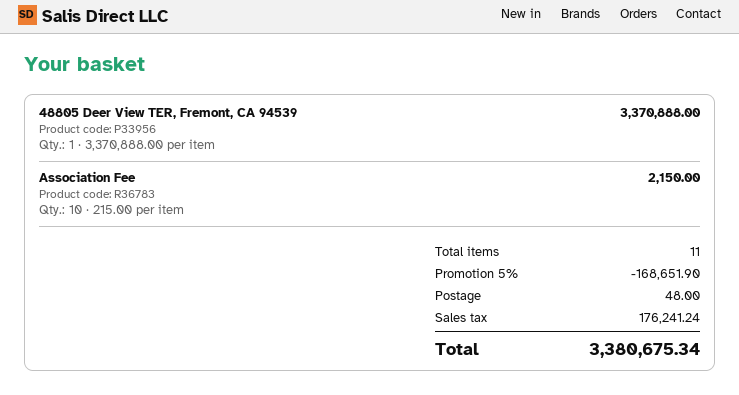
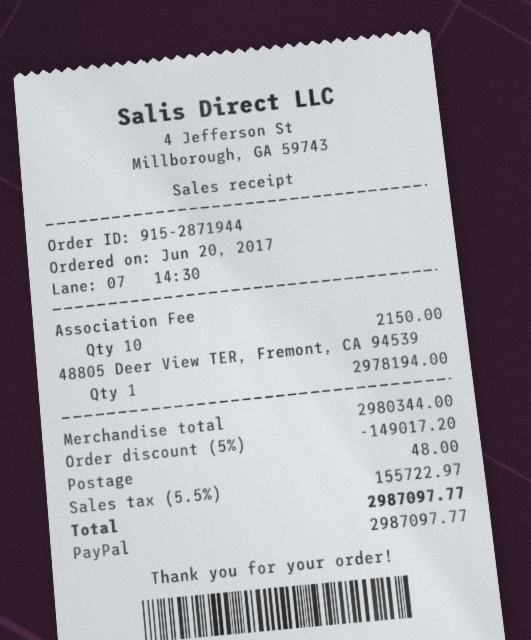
48805 Deer View TER, Fremont, CA 94539: 1 for 3370888.00 -> 1 for 2978194.00
discount: 5% = 168651.90 -> 5% = 149017.20
tax: 176241.24 -> 155722.97
total: 3380675.34 -> 2987097.77

